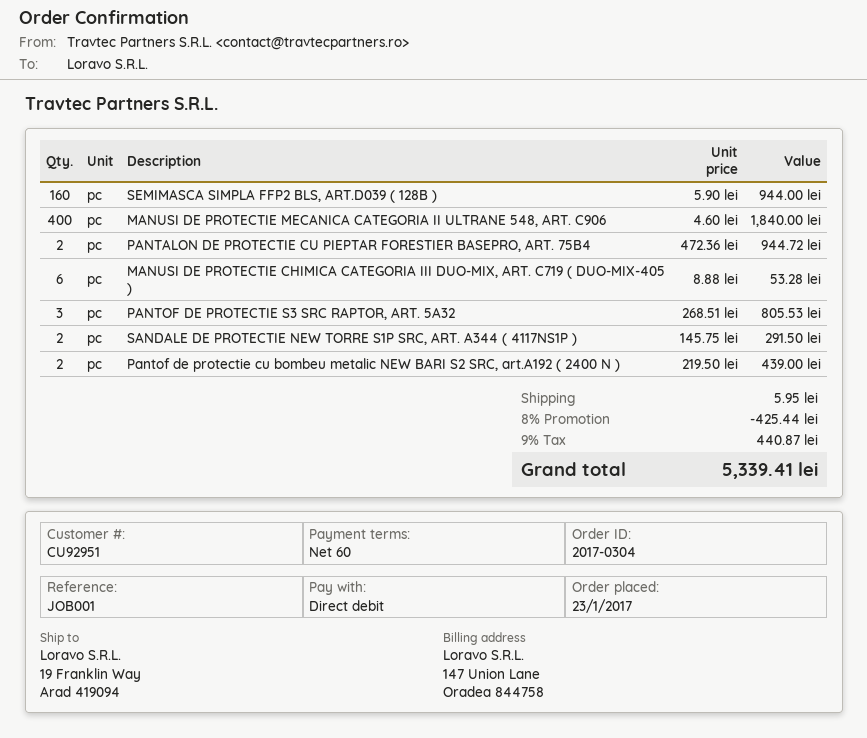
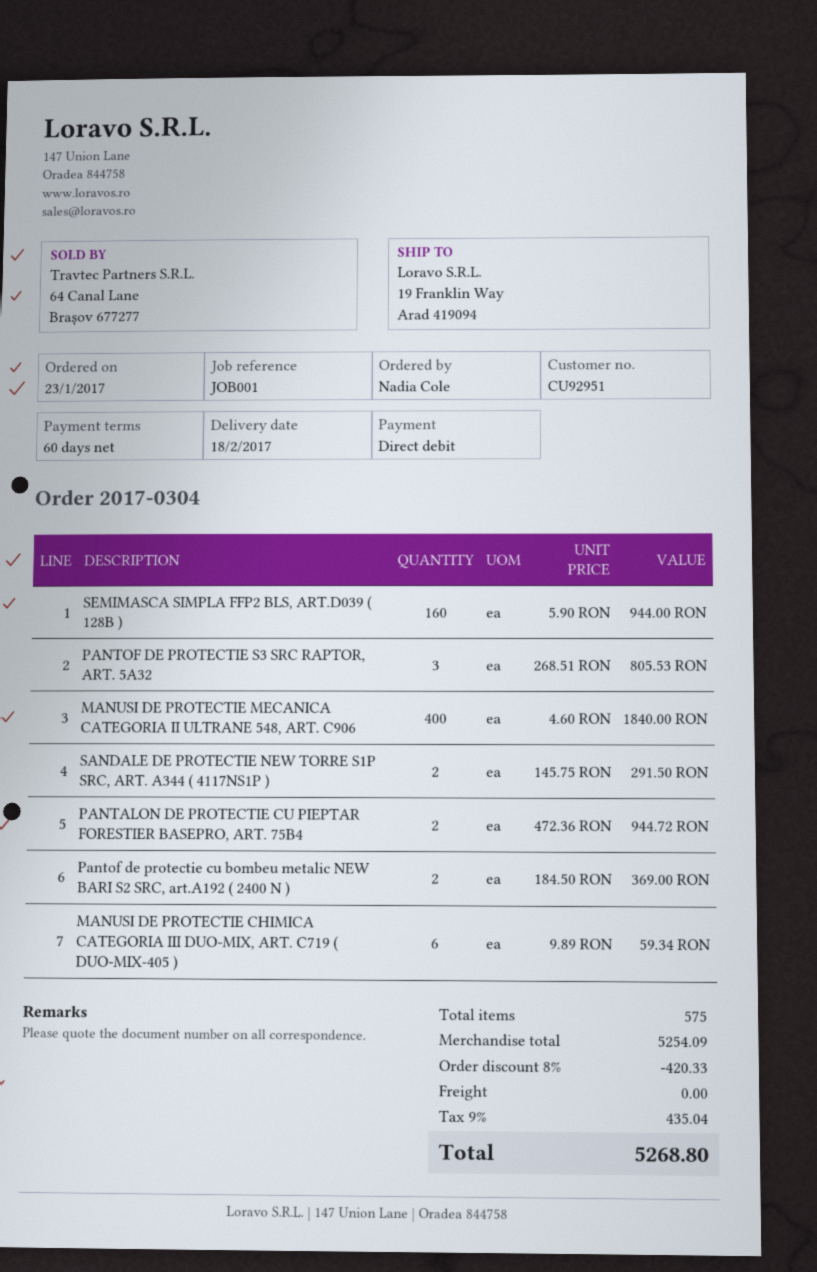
MANUSI DE PROTECTIE CHIMICA CATEGORIA III DUO-MIX, ART. C719 ( DUO-MIX-405 ): 6 x 8.88 = 53.28 -> 6 x 9.89 = 59.34
Pantof de protectie cu bombeu metalic NEW BARI S2 SRC, art.A192 ( 2400 N ): 2 x 219.50 = 439.00 -> 2 x 184.50 = 369.00
discount: 8% = 425.44 -> 8% = 420.33
shipping: 5.95 -> 0.00
tax: 9% = 440.87 -> 9% = 435.04
total: 5339.41 -> 5268.80

